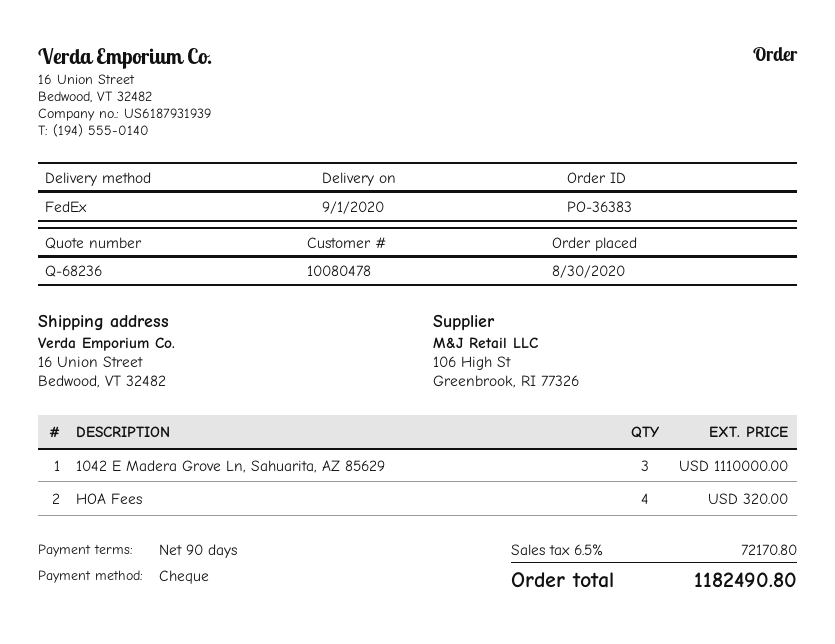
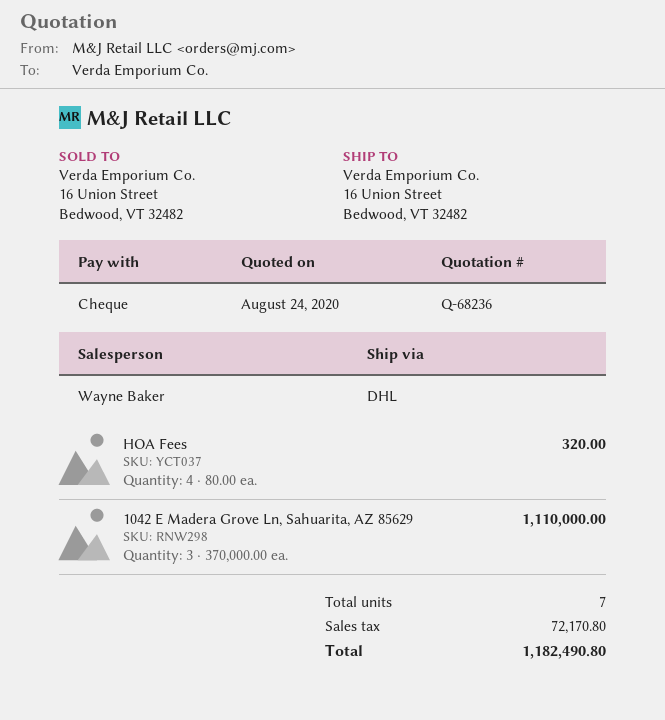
shipping method: FedEx -> DHL

